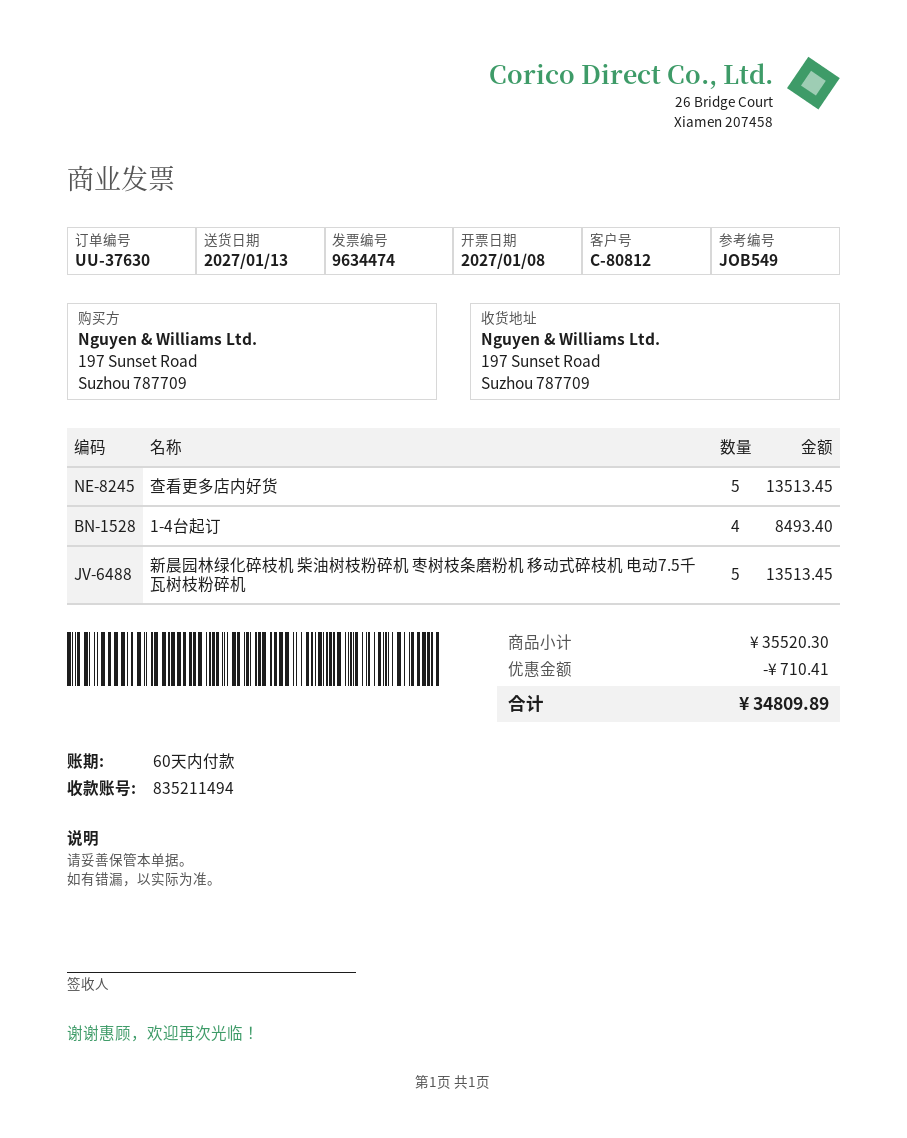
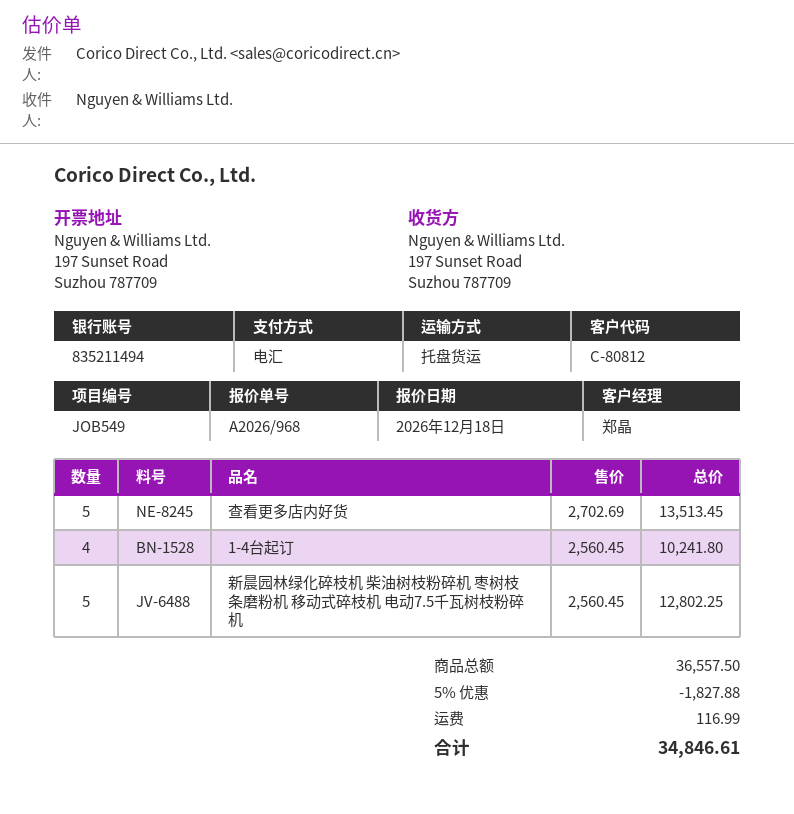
1-4台起订: 4 for 8493.40 -> 4 for 10241.80
新晨园林绿化碎枝机 柴油树枝粉碎机 枣树枝条磨粉机 移动式碎枝机 电动7.5千瓦树枝粉碎机: 5 for 13513.45 -> 5 for 12802.25
subtotal: 35520.30 -> 36557.50
discount: 710.41 -> 1827.88
shipping: none -> 116.99
total: 34809.89 -> 34846.61

